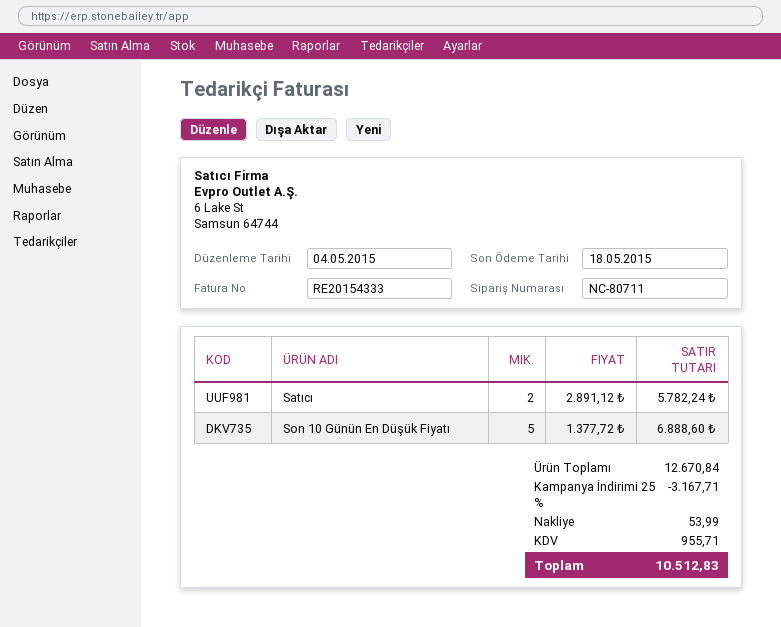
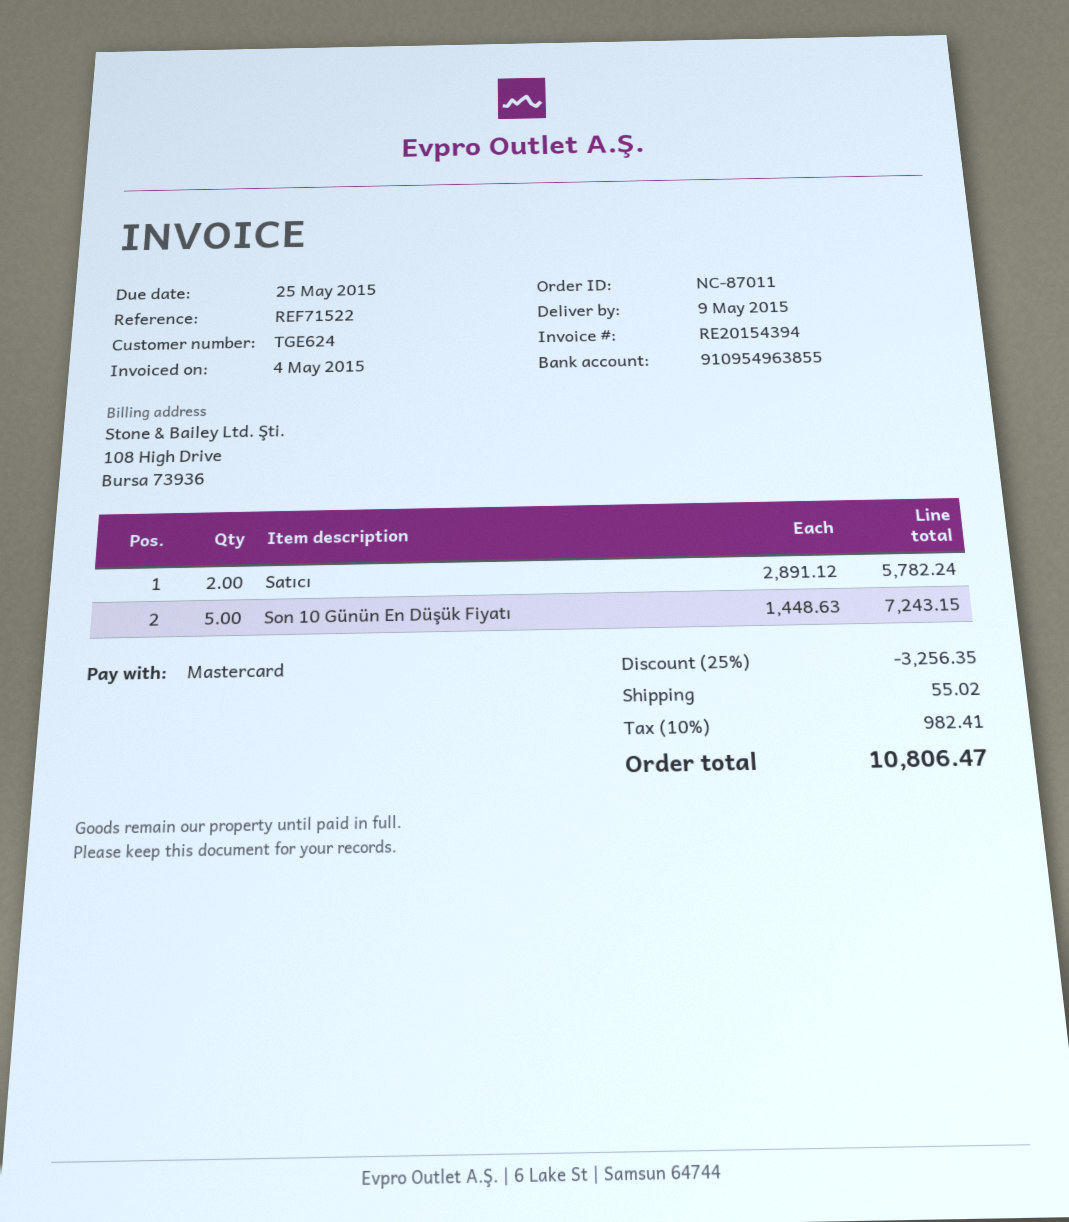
order number: NC-80711 -> NC-87011
invoice number: RE20154333 -> RE20154394
due date: 2015-05-18 -> 2015-05-25
Son 10 Günün En Düşük Fiyatı: 5 x 1377.72 = 6888.60 -> 5 x 1448.63 = 7243.15
discount: 25% = 3167.71 -> 25% = 3256.35
shipping: 53.99 -> 55.02
tax: 955.71 -> 982.41
total: 10512.83 -> 10806.47

